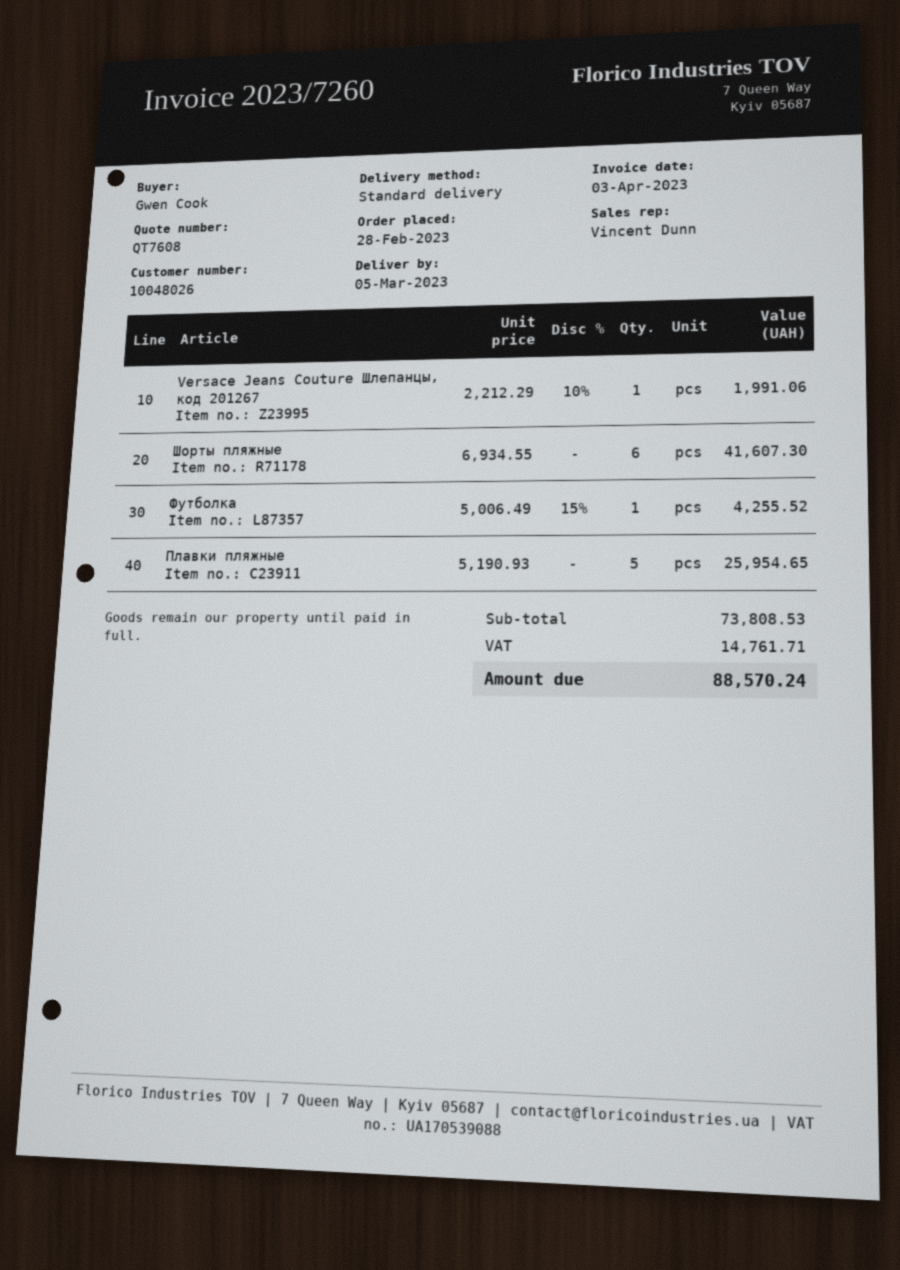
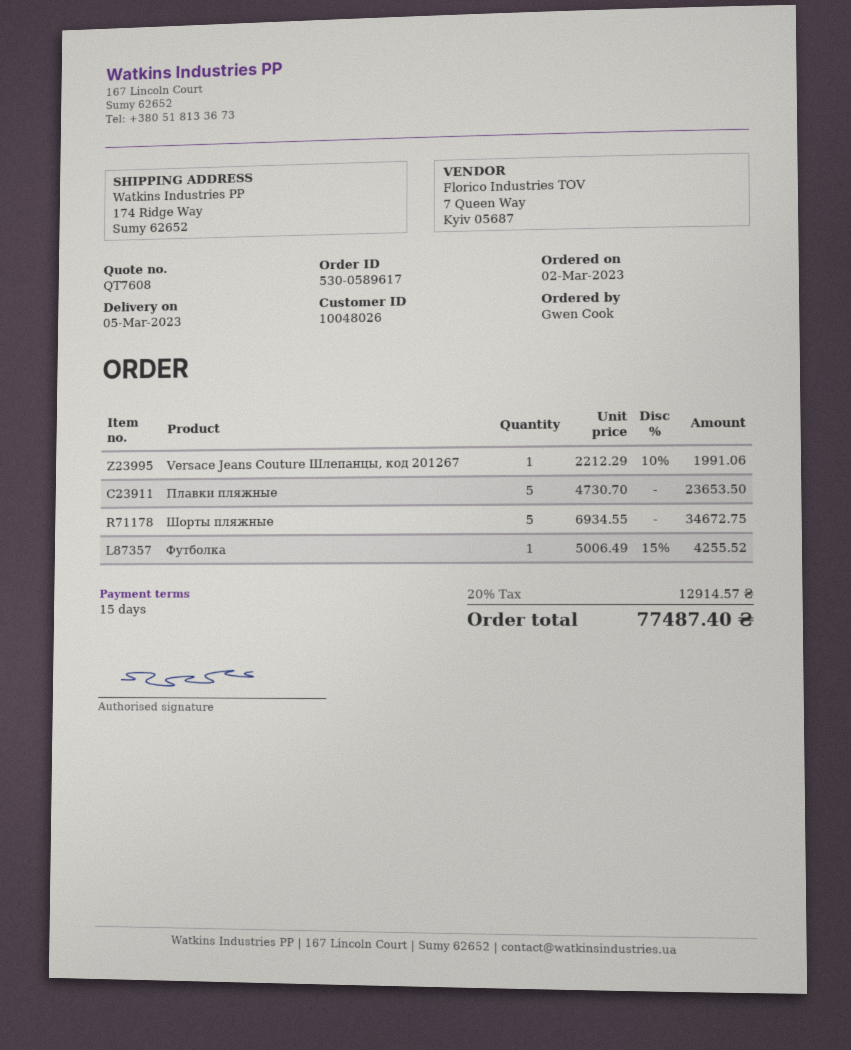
order date: 2023-02-28 -> 2023-03-02
Шорты пляжные: 6 x 6934.55 = 41607.30 -> 5 x 6934.55 = 34672.75
Плавки пляжные: 5 x 5190.93 = 25954.65 -> 5 x 4730.70 = 23653.50
tax: 14761.71 -> 12914.57
total: 88570.24 -> 77487.40

